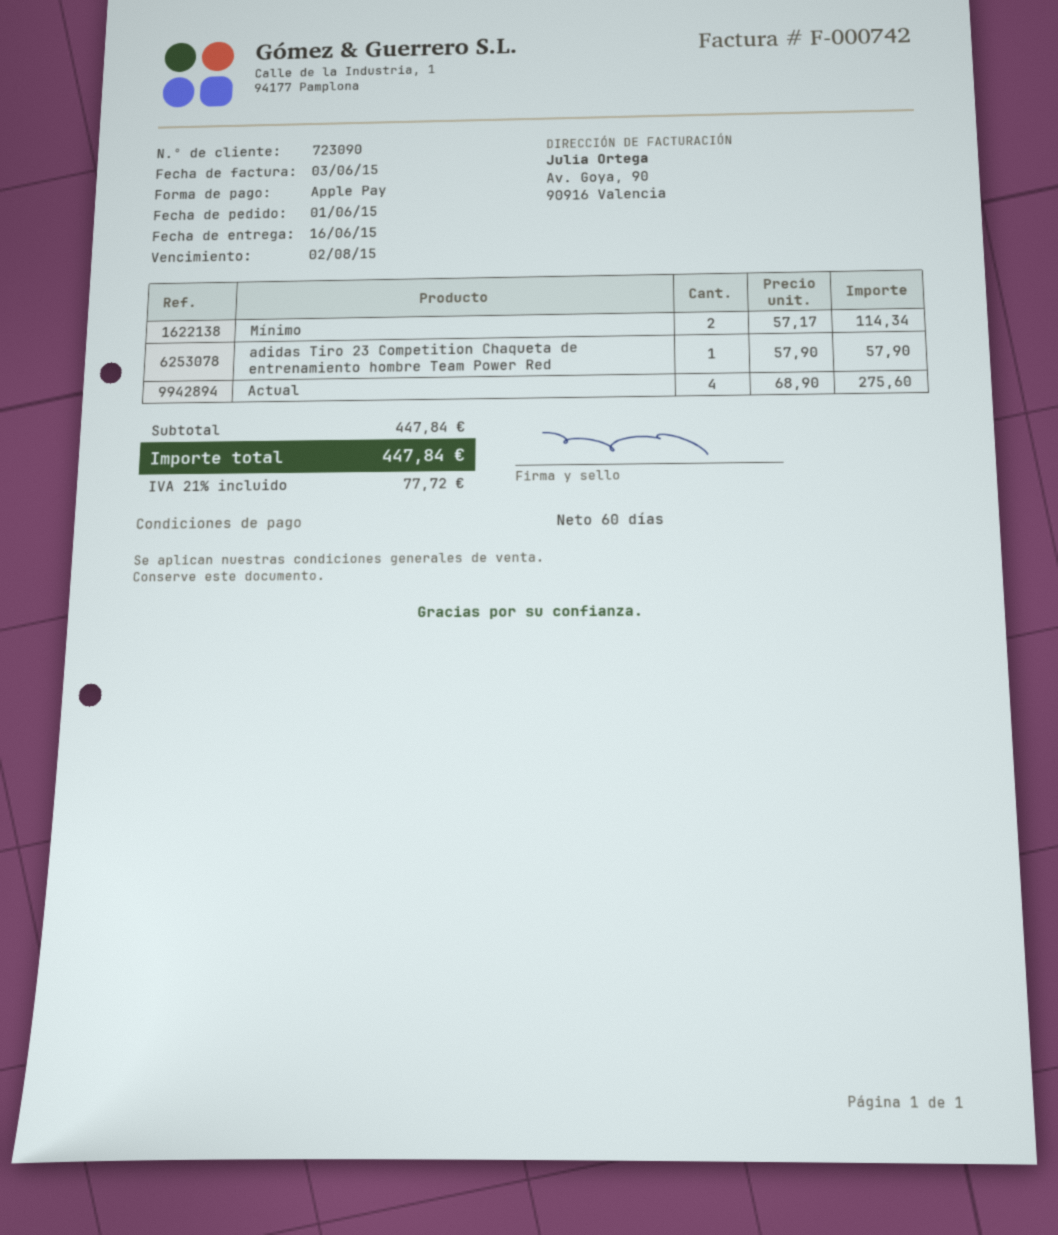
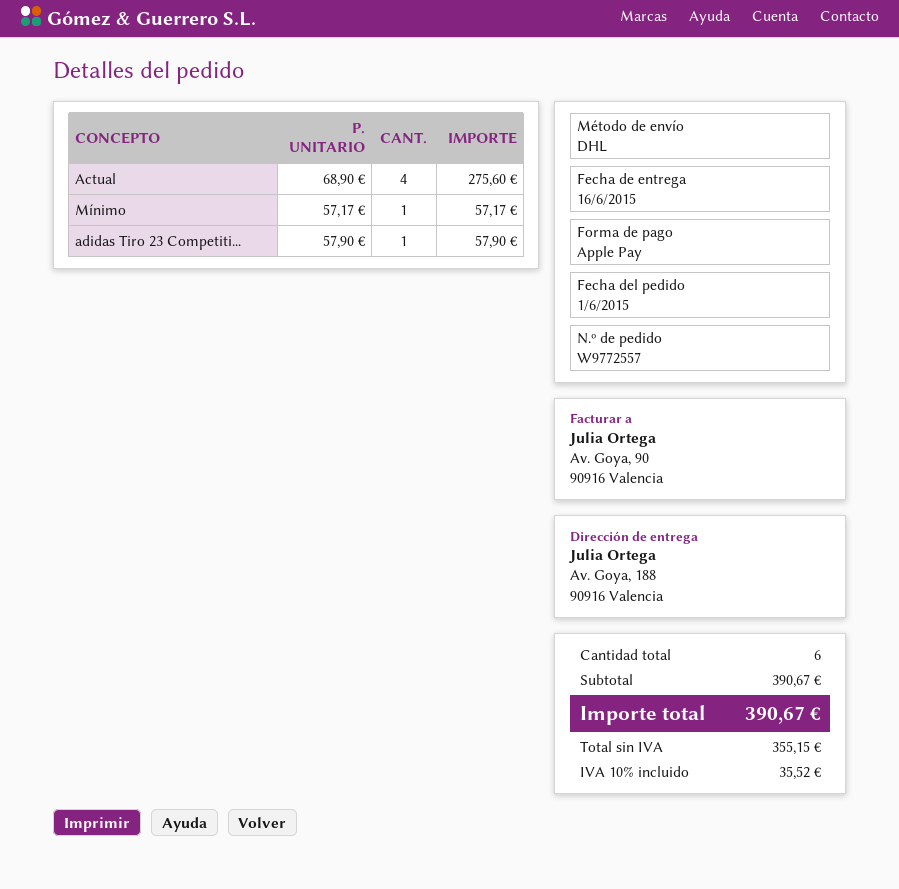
Mínimo: 2 x 57.17 = 114.34 -> 1 x 57.17 = 57.17
subtotal: 447.84 -> 390.67
tax: 21% = 77.72 -> 10% = 35.52
total: 447.84 -> 390.67

